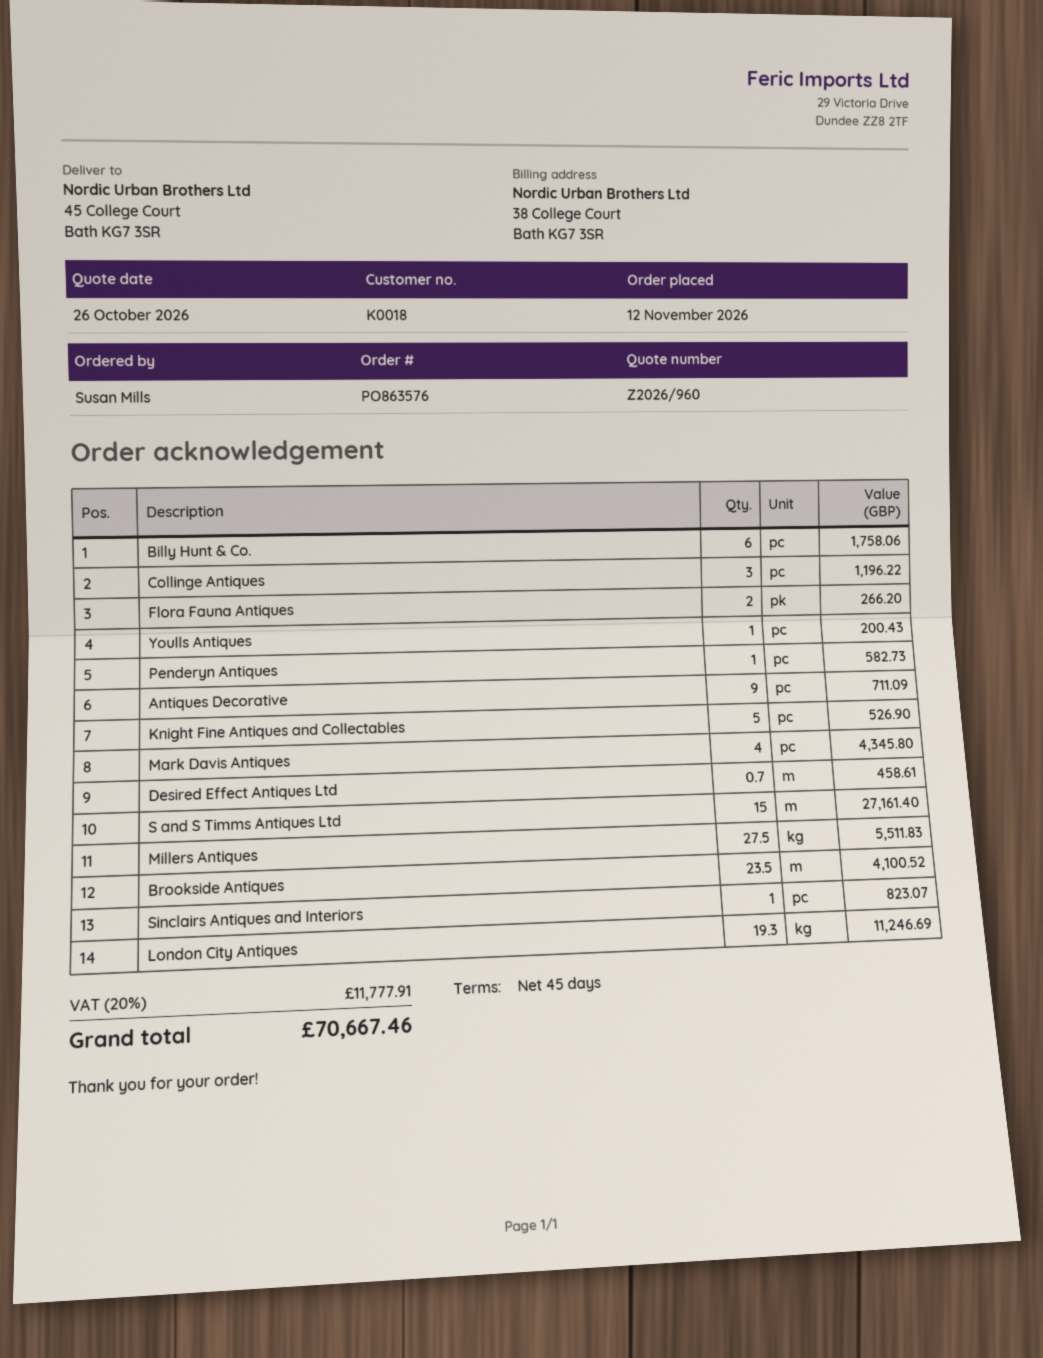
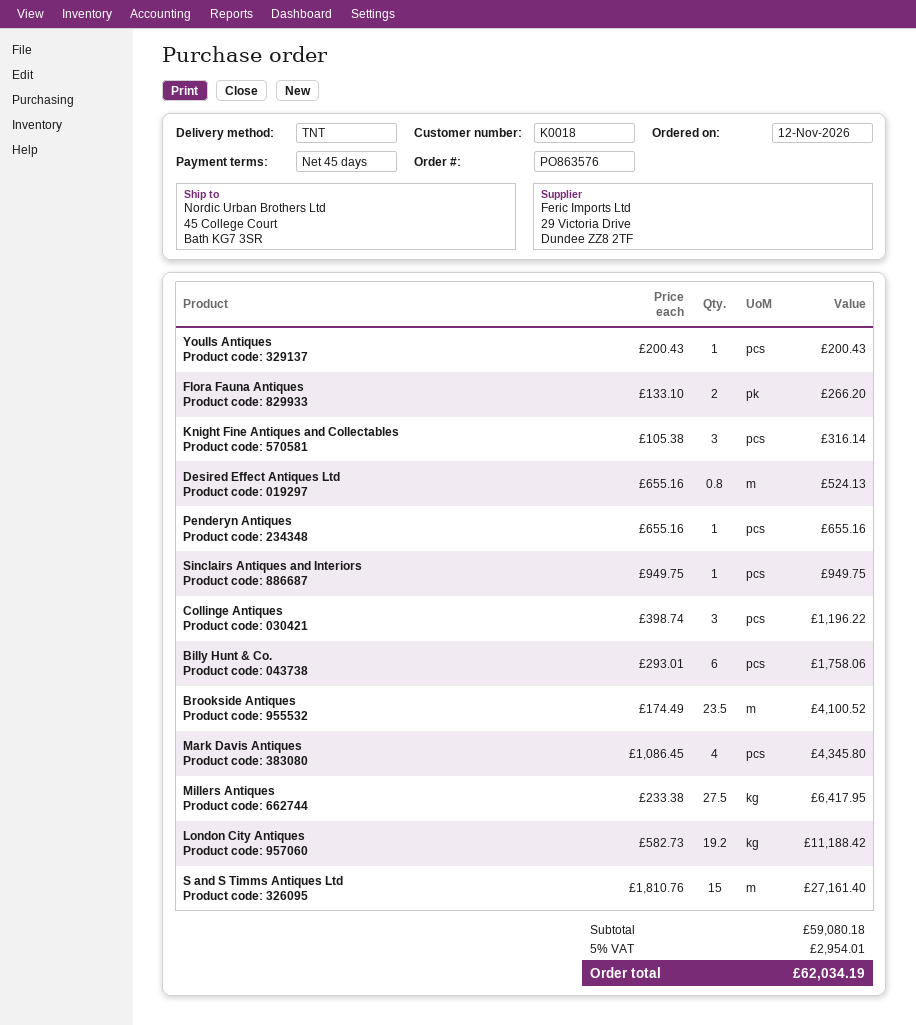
Penderyn Antiques: 1 for 582.73 -> 1 for 655.16
Antiques Decorative: 9 for 711.09 -> none
Knight Fine Antiques and Collectables: 5 for 526.90 -> 3 for 316.14
Desired Effect Antiques Ltd: 0.7 for 458.61 -> 0.8 for 524.13
Millers Antiques: 27.5 for 5511.83 -> 27.5 for 6417.95
Sinclairs Antiques and Interiors: 1 for 823.07 -> 1 for 949.75
London City Antiques: 19.3 for 11246.69 -> 19.2 for 11188.42
tax: 20% = 11777.91 -> 5% = 2954.01
total: 70667.46 -> 62034.19

